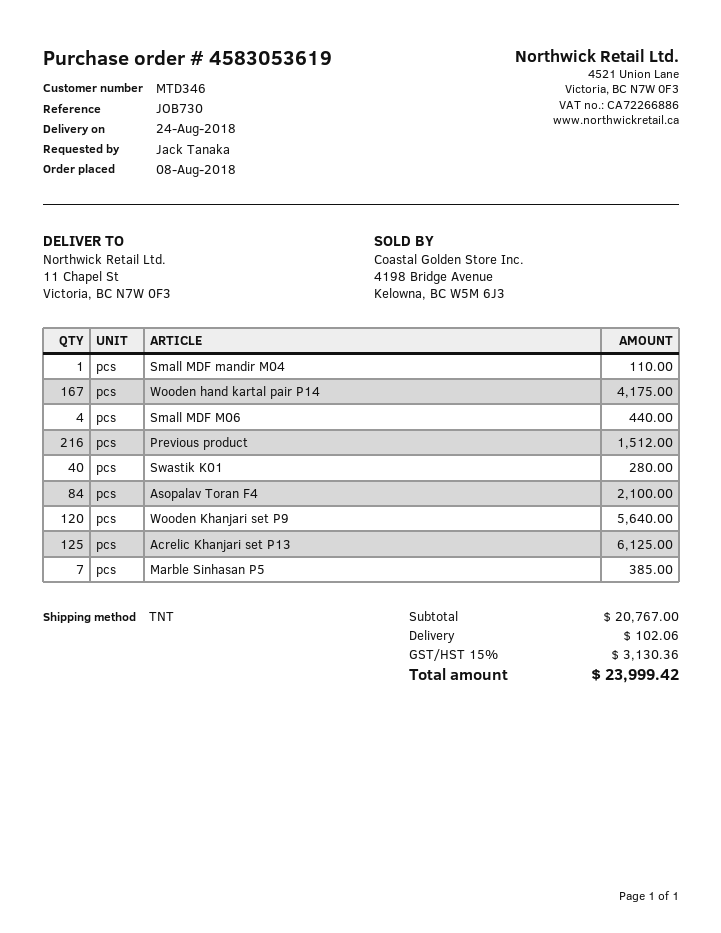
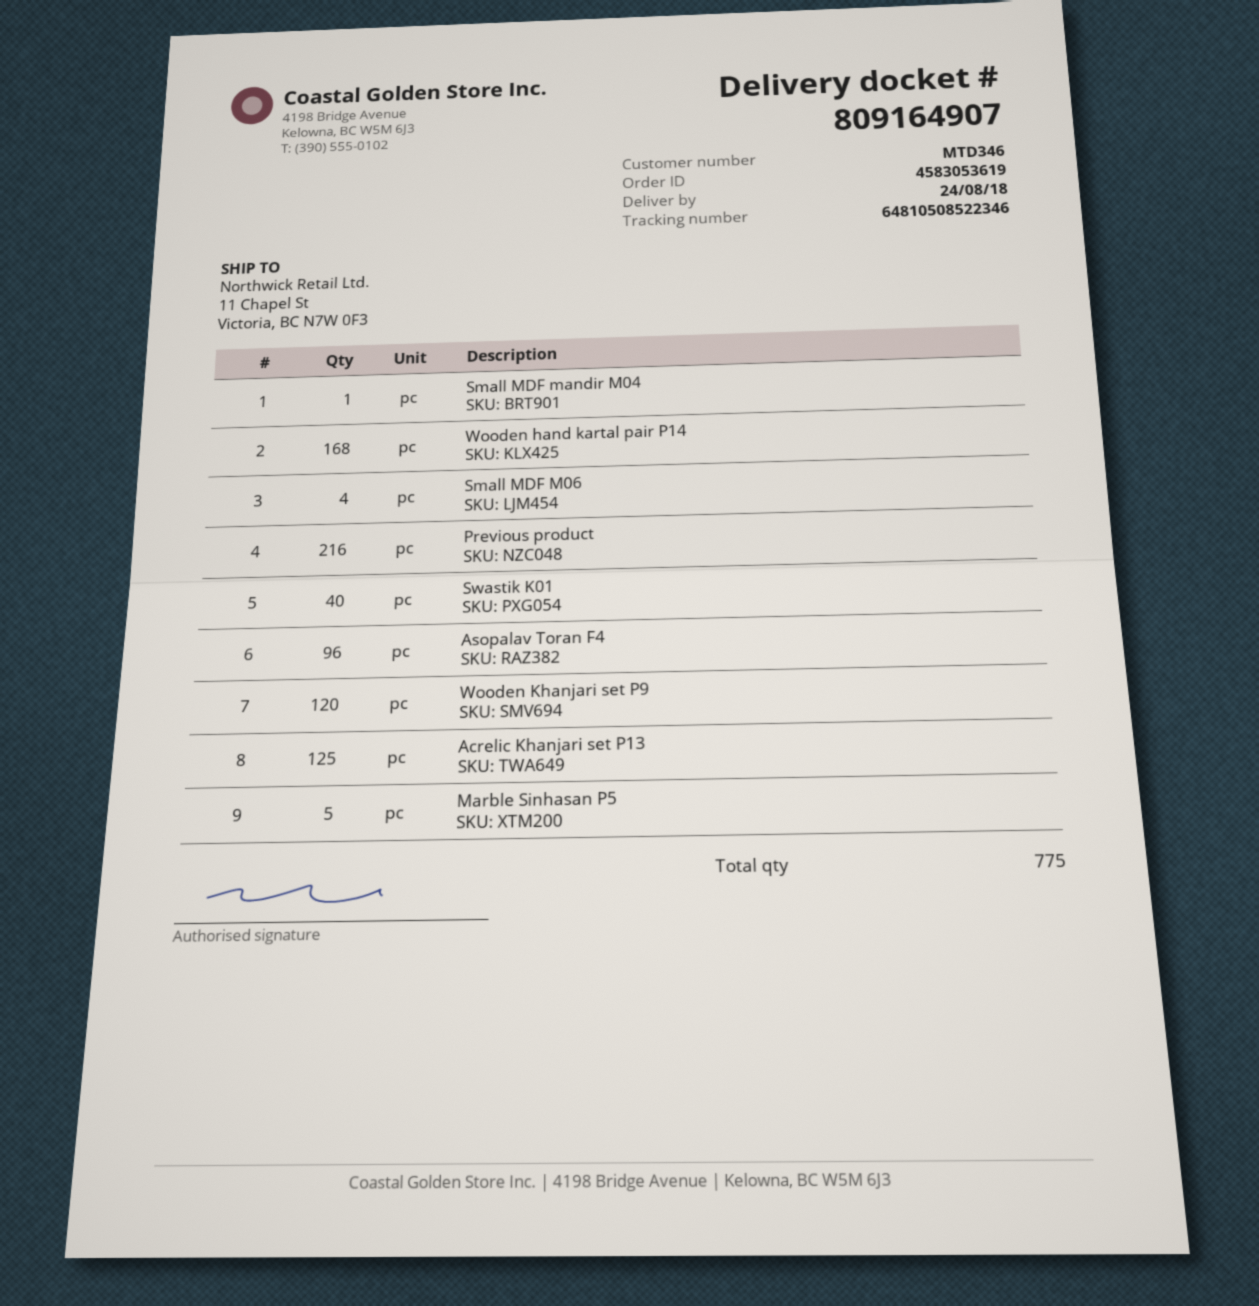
Wooden hand kartal pair P14: 167 -> 168
Asopalav Toran F4: 84 -> 96
Marble Sinhasan P5: 7 -> 5

